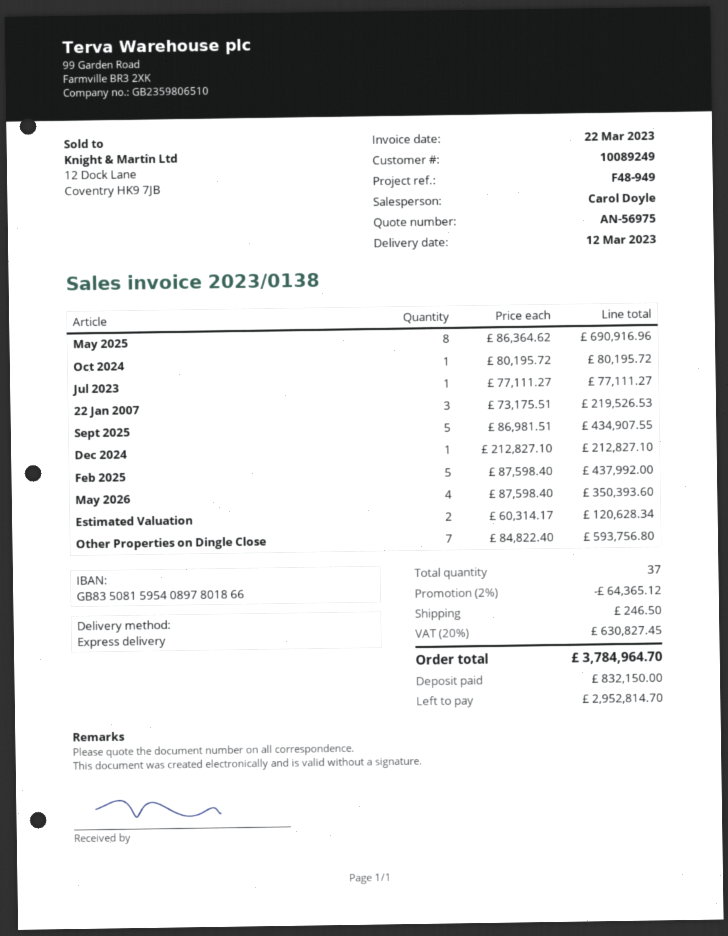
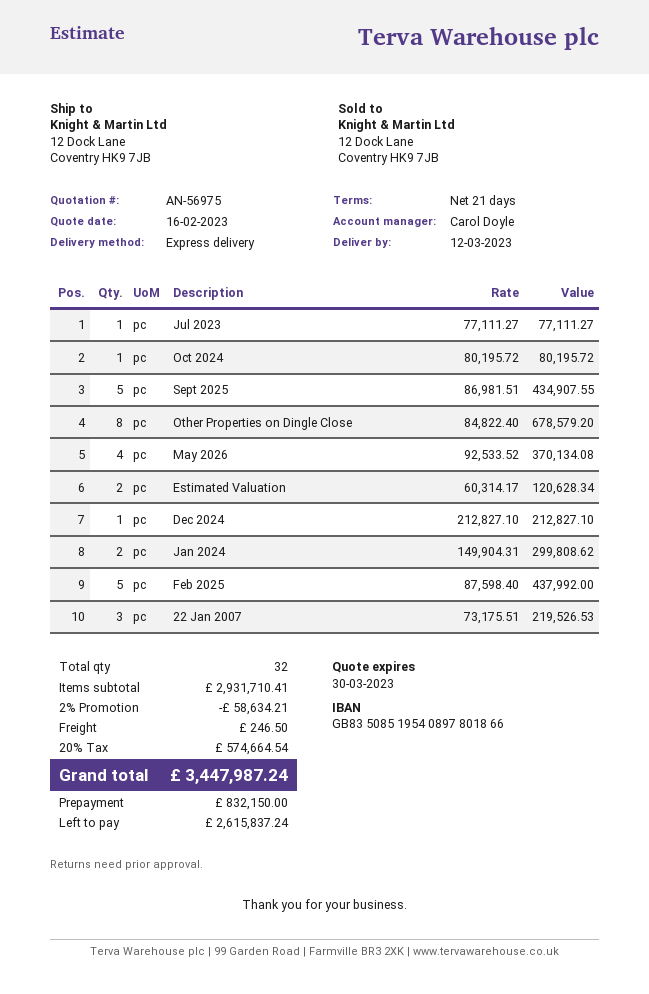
bank account: GB83508159540897801866 -> GB83508519540897801866
May 2025: 8 x 86364.62 = 690916.96 -> none
May 2026: 4 x 87598.40 = 350393.60 -> 4 x 92533.52 = 370134.08
Other Properties on Dingle Close: 7 x 84822.40 = 593756.80 -> 8 x 84822.40 = 678579.20
Jan 2024: none -> 2 x 149904.31 = 299808.62
total quantity: 37 -> 32
discount: 2% = 64365.12 -> 2% = 58634.21
tax: 20% = 630827.45 -> 20% = 574664.54
total: 3784964.70 -> 3447987.24
balance: 2952814.70 -> 2615837.24

